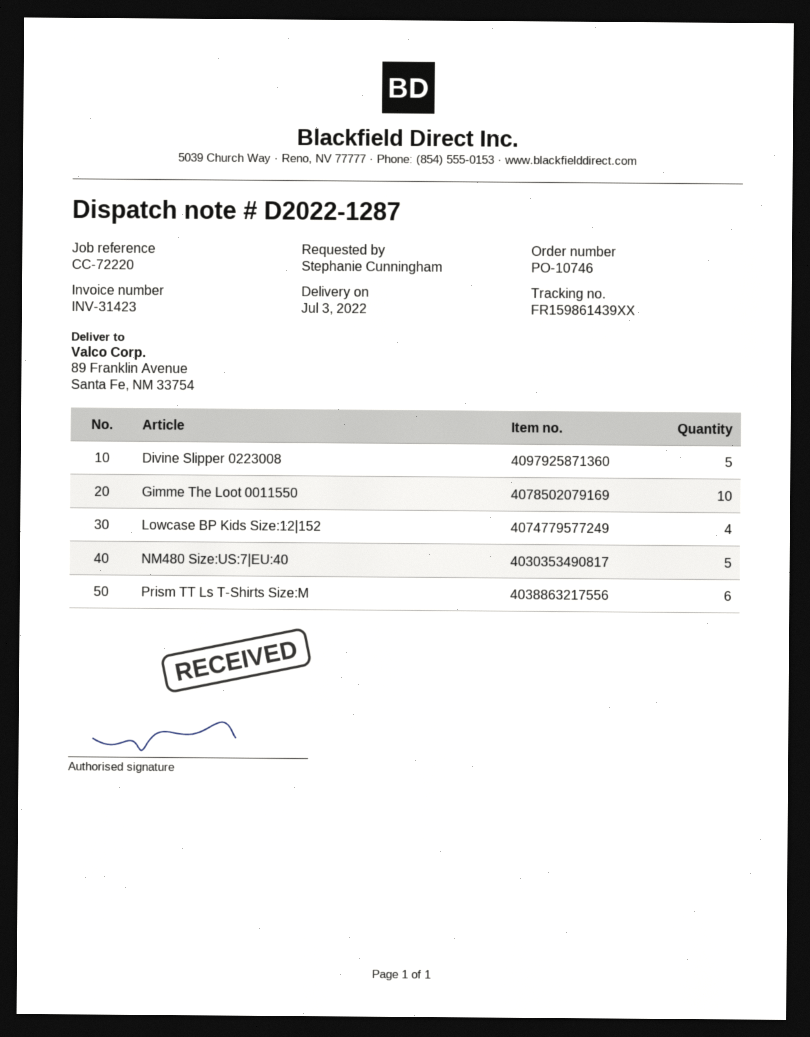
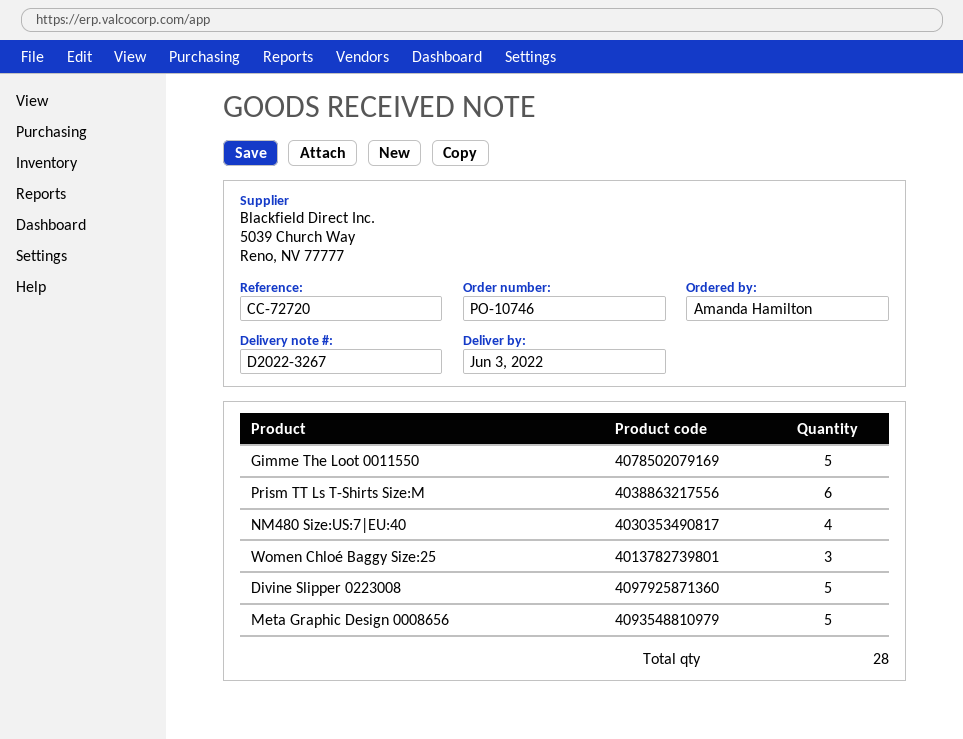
delivery note number: D2022-1287 -> D2022-3267
delivery date: 2022-07-03 -> 2022-06-03
reference: CC-72220 -> CC-72720
ordered by: Stephanie Cunningham -> Amanda Hamilton
Gimme The Loot 0011550: 10 -> 5
Lowcase BP Kids Size:12|152: 4 -> none
NM480 Size:US:7|EU:40: 5 -> 4
Women Chloé Baggy Size:25: none -> 3
Meta Graphic Design 0008656: none -> 5

